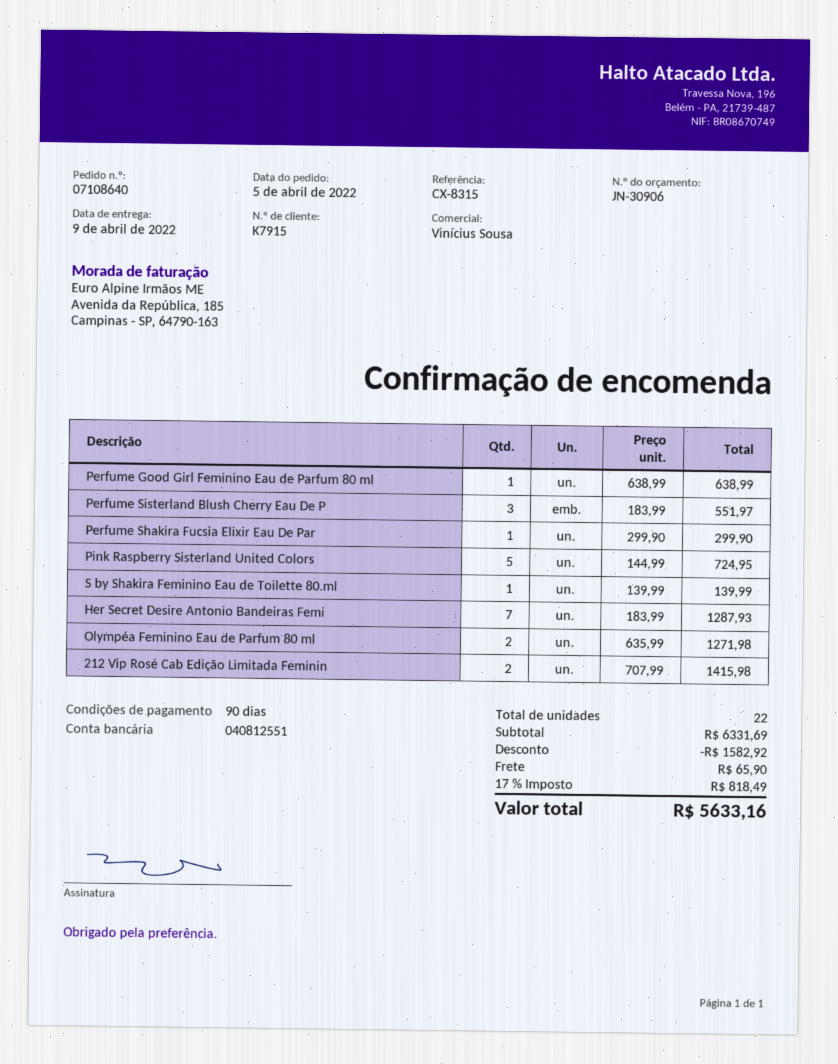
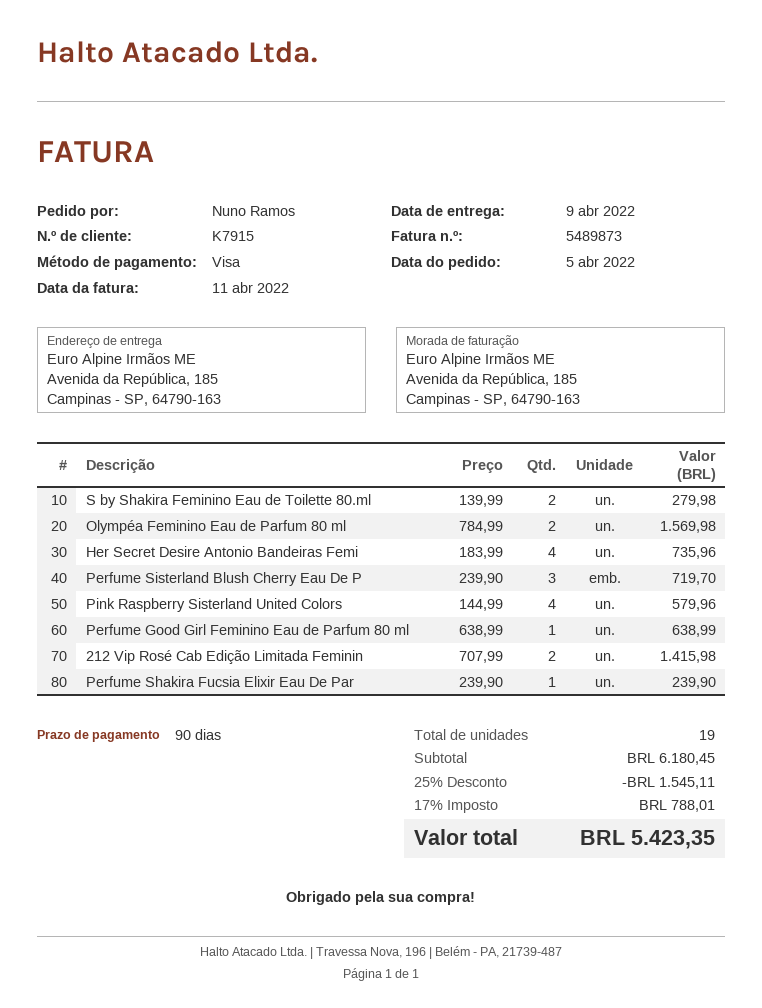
Perfume Sisterland Blush Cherry Eau De P: 3 x 183.99 = 551.97 -> 3 x 239.90 = 719.70
Perfume Shakira Fucsia Elixir Eau De Par: 1 x 299.90 = 299.90 -> 1 x 239.90 = 239.90
Pink Raspberry Sisterland United Colors: 5 x 144.99 = 724.95 -> 4 x 144.99 = 579.96
S by Shakira Feminino Eau de Toilette 80.ml: 1 x 139.99 = 139.99 -> 2 x 139.99 = 279.98
Her Secret Desire Antonio Bandeiras Femi: 7 x 183.99 = 1287.93 -> 4 x 183.99 = 735.96
Olympéa Feminino Eau de Parfum 80 ml: 2 x 635.99 = 1271.98 -> 2 x 784.99 = 1569.98
total quantity: 22 -> 19
subtotal: 6331.69 -> 6180.45
discount: 1582.92 -> 1545.11
shipping: 65.90 -> none
tax: 17% = 818.49 -> 17% = 788.01
total: 5633.16 -> 5423.35

